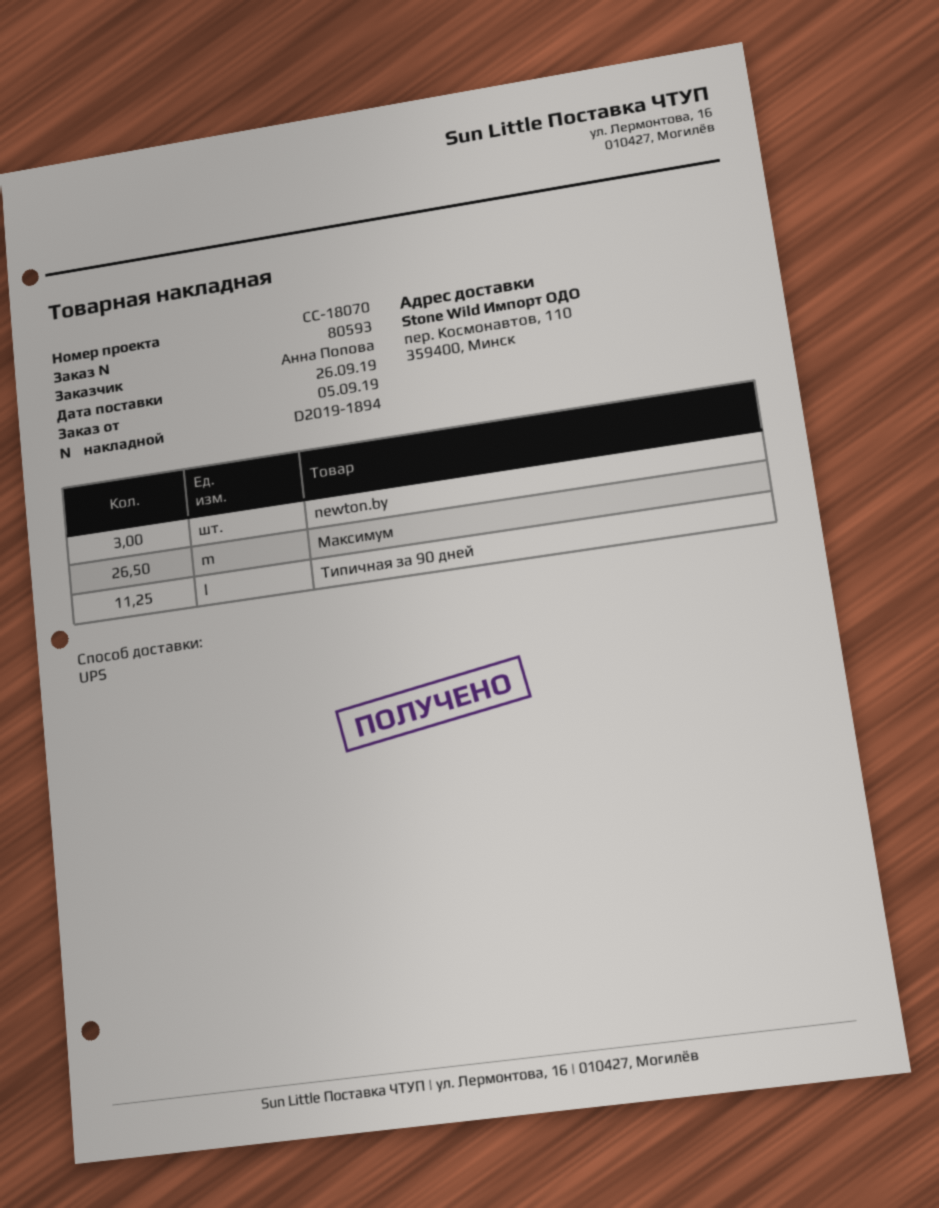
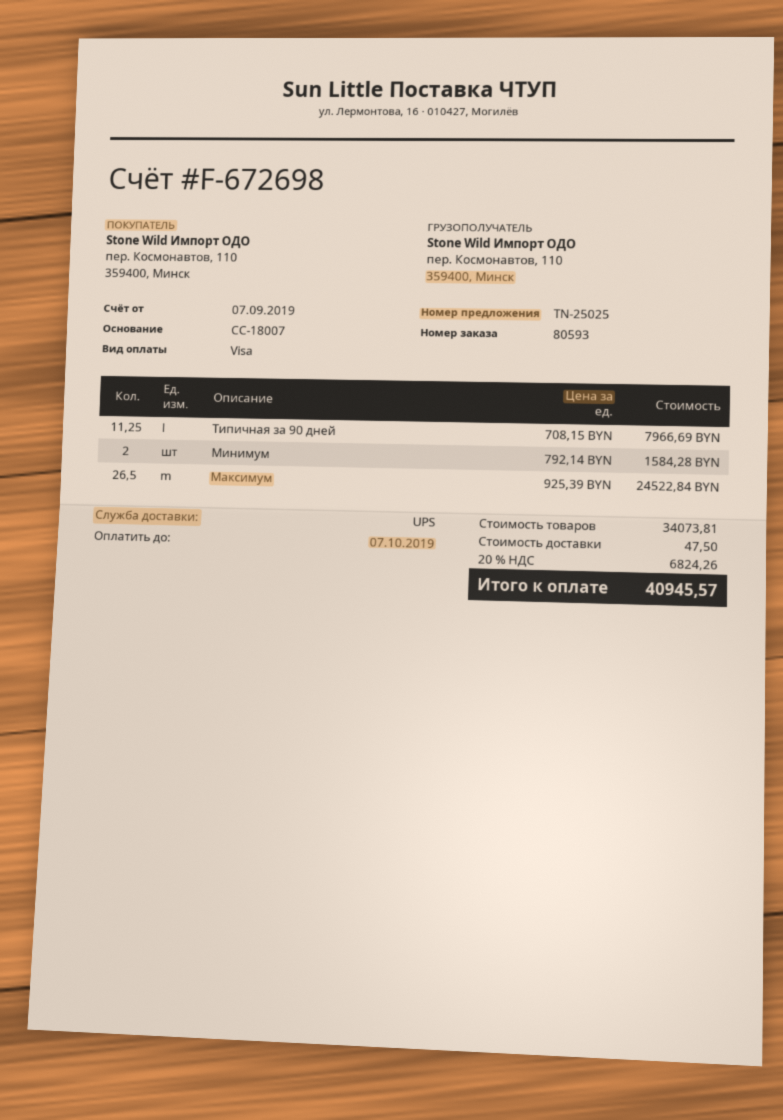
reference: CC-18070 -> CC-18007
newton.by: 3 -> none
Минимум: none -> 2

